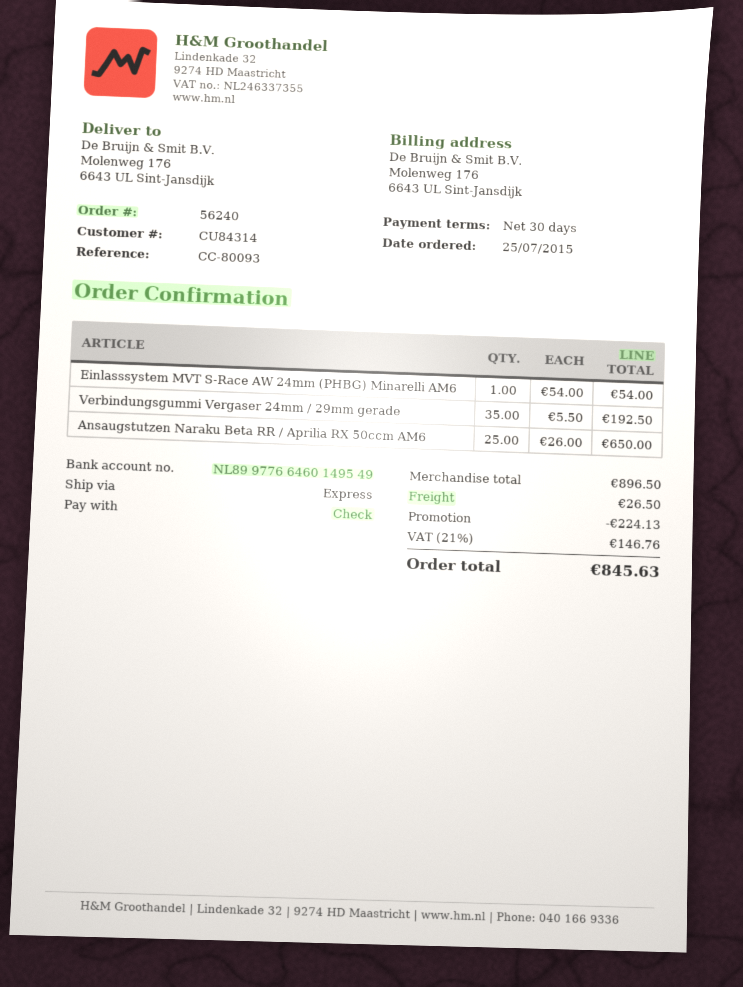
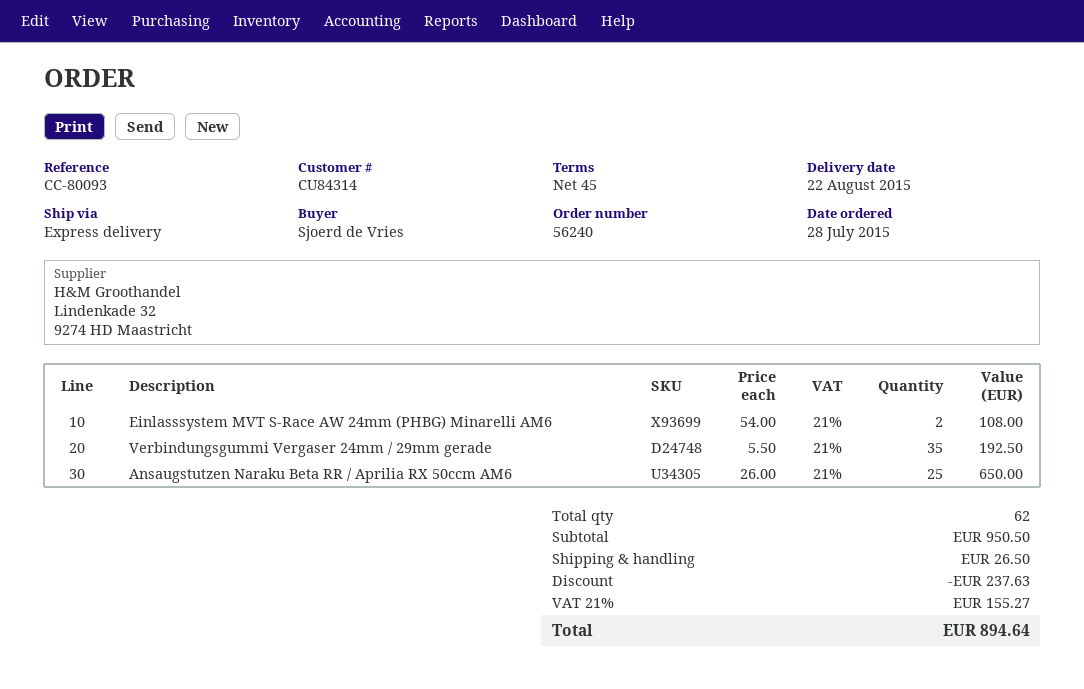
order date: 2015-07-25 -> 2015-07-28
payment terms: 30 days -> 45 days
Einlasssystem MVT S-Race AW 24mm (PHBG) Minarelli AM6: 1 x 54.00 = 54.00 -> 2 x 54.00 = 108.00
subtotal: 896.50 -> 950.50
discount: 224.13 -> 237.63
tax: 21% = 146.76 -> 21% = 155.27
total: 845.63 -> 894.64

